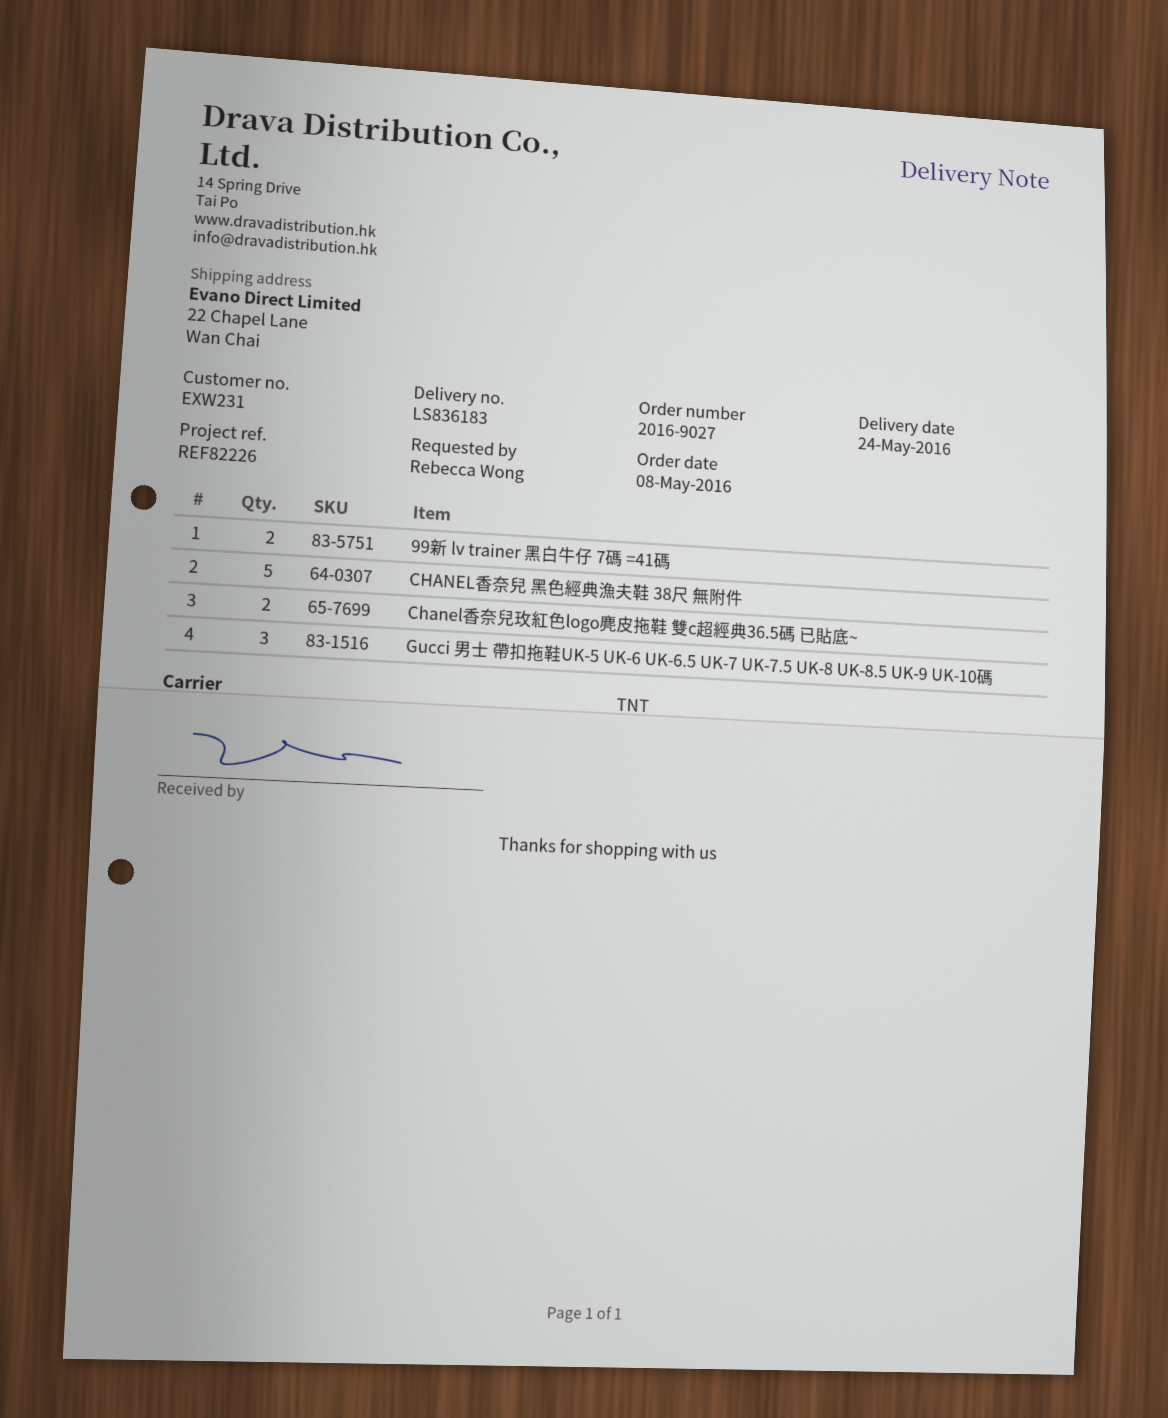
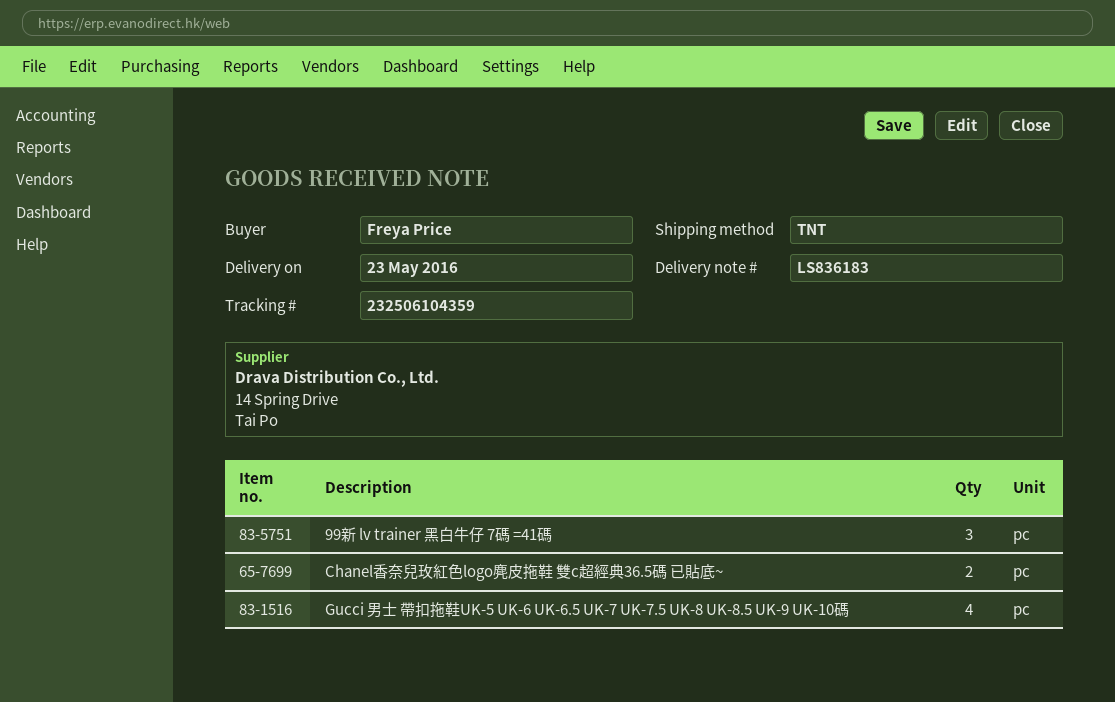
delivery date: 2016-05-24 -> 2016-05-23
ordered by: Rebecca Wong -> Freya Price
99新 lv trainer 黑白牛仔 7碼 =41碼: 2 -> 3
CHANEL香奈兒 黑色經典漁夫鞋 38尺 無附件: 5 -> none
Gucci 男士 帶扣拖鞋UK-5 UK-6 UK-6.5 UK-7 UK-7.5 UK-8 UK-8.5 UK-9 UK-10碼: 3 -> 4

